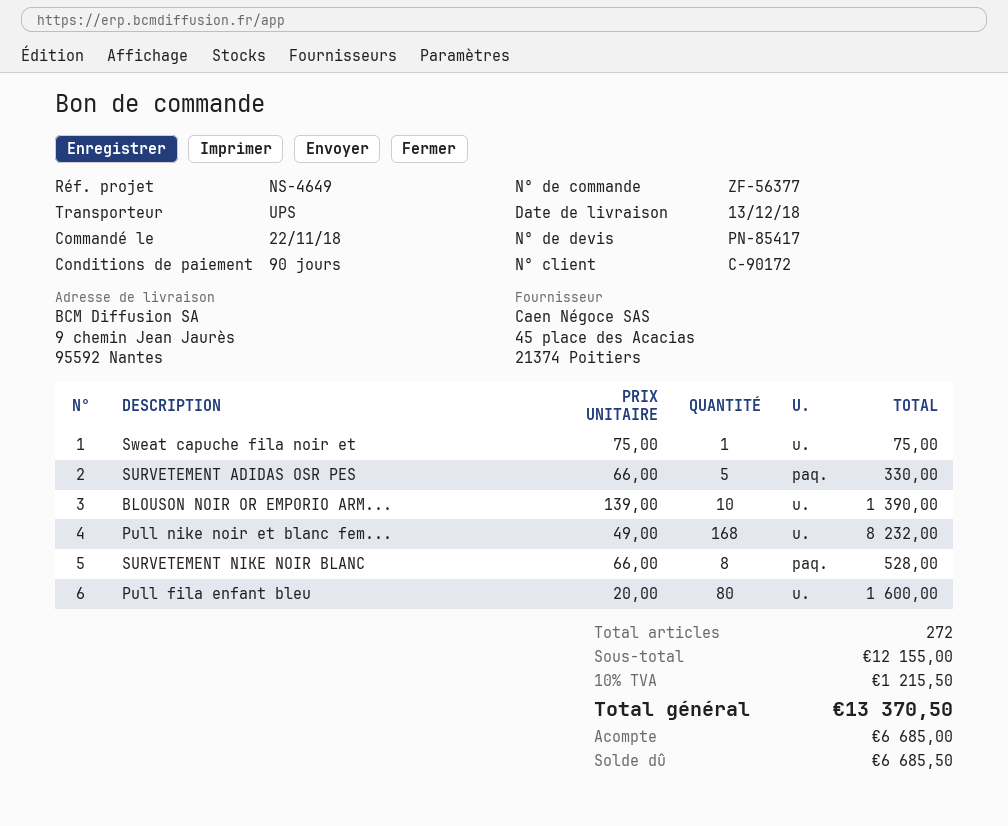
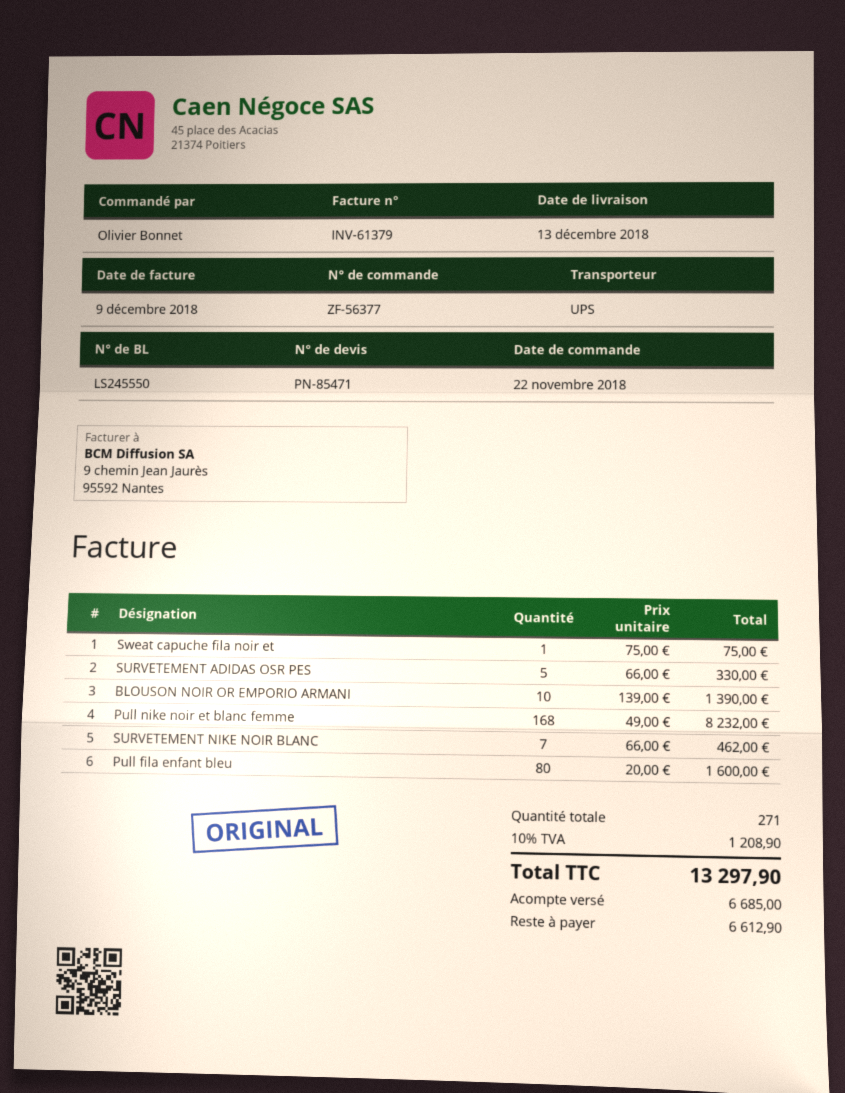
quote number: PN-85417 -> PN-85471
SURVETEMENT NIKE NOIR BLANC: 8 x 66.00 = 528.00 -> 7 x 66.00 = 462.00
total quantity: 272 -> 271
tax: 10% = 1215.50 -> 10% = 1208.90
total: 13370.50 -> 13297.90
balance: 6685.50 -> 6612.90

